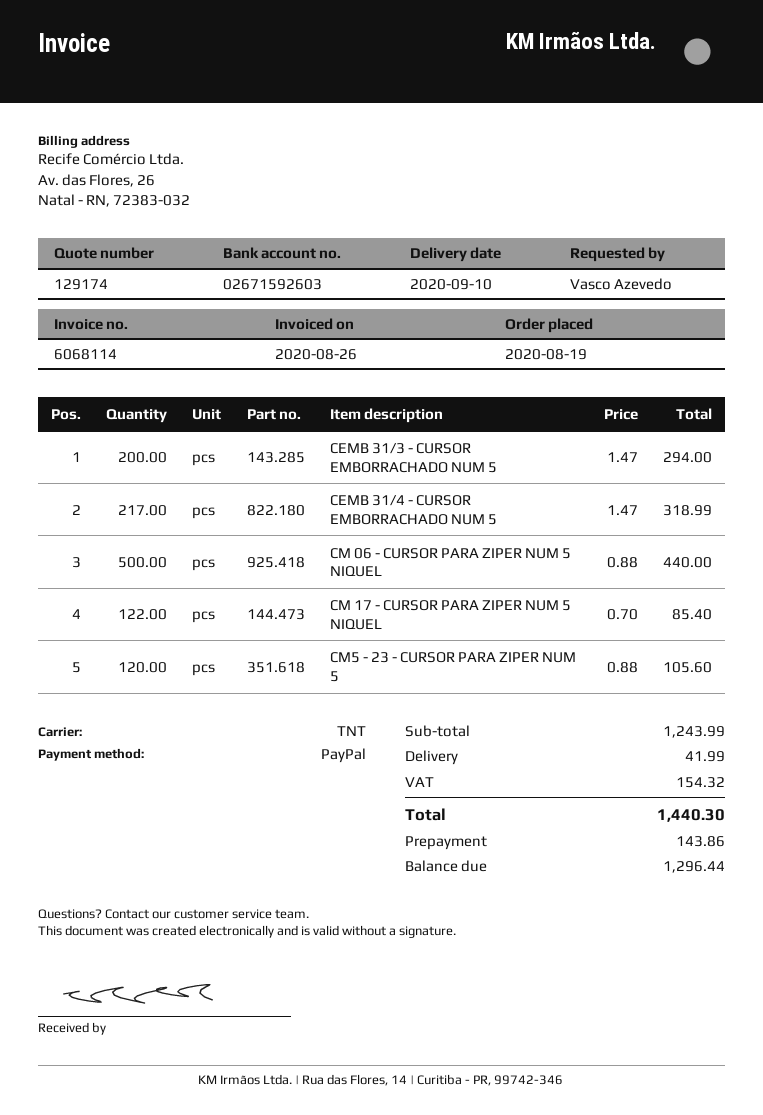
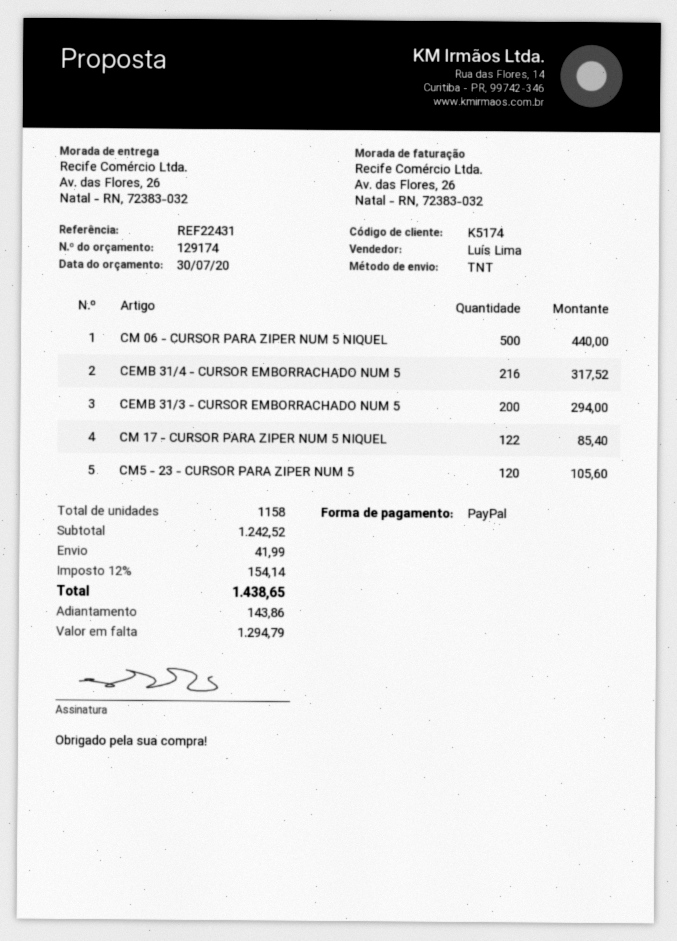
CEMB 31/4 - CURSOR EMBORRACHADO NUM 5: 217 for 318.99 -> 216 for 317.52
subtotal: 1243.99 -> 1242.52
tax: 154.32 -> 154.14
total: 1440.30 -> 1438.65
balance: 1296.44 -> 1294.79

